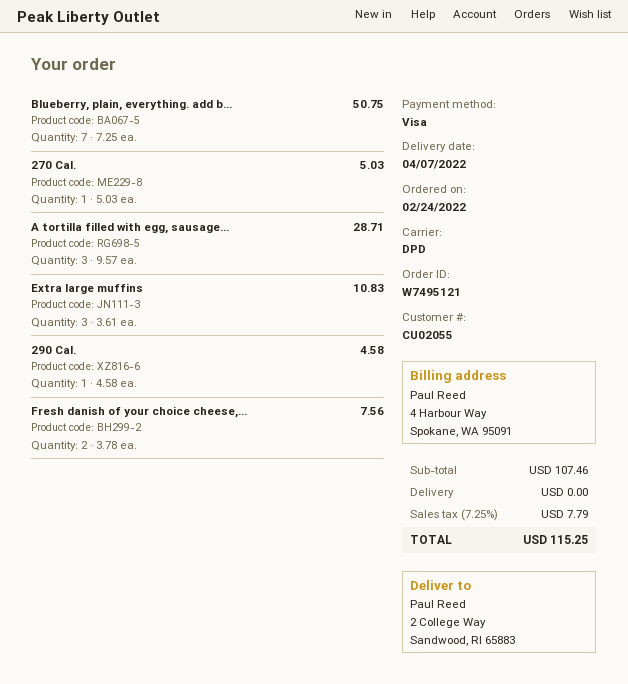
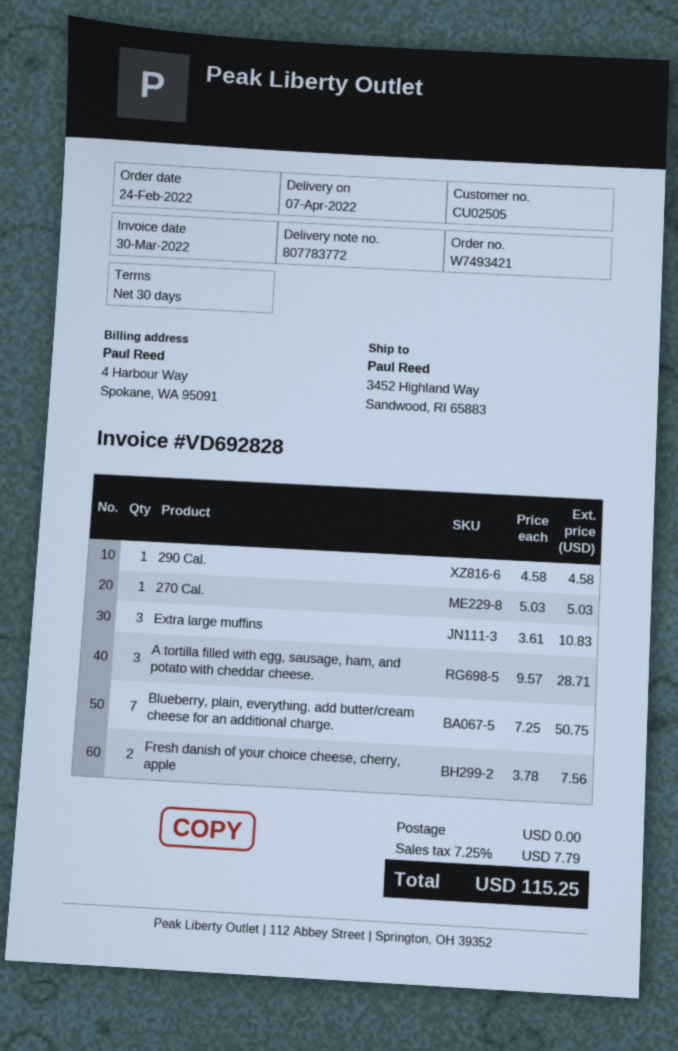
order number: W7495121 -> W7493421
customer number: CU02055 -> CU02505
ship to: 2 College Way, Sandwood, RI 65883 -> 3452 Highland Way, Sandwood, RI 65883

